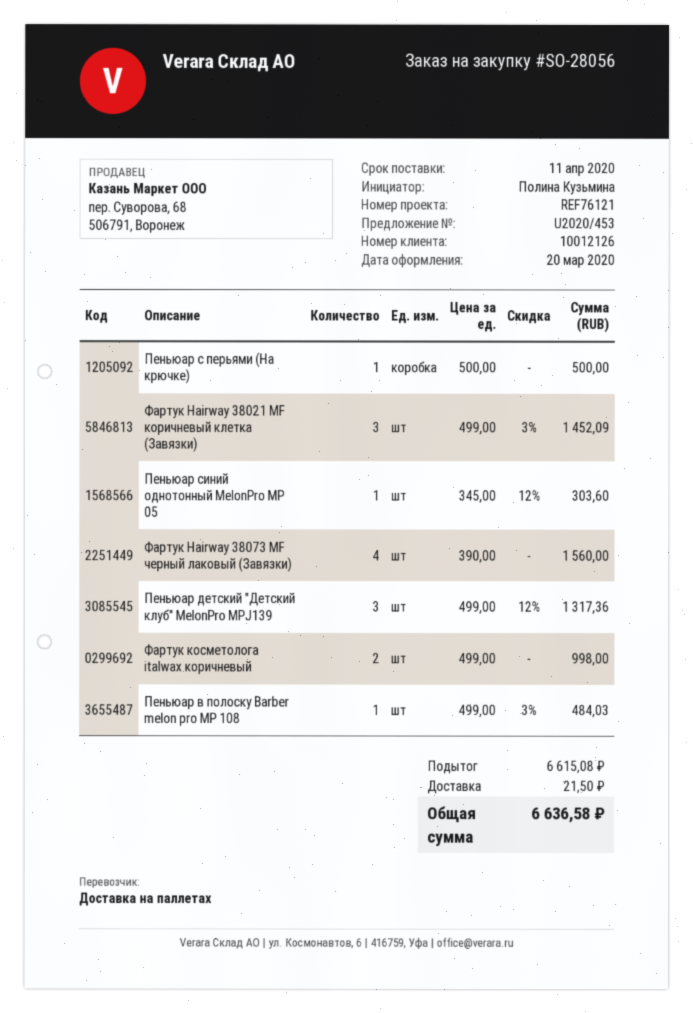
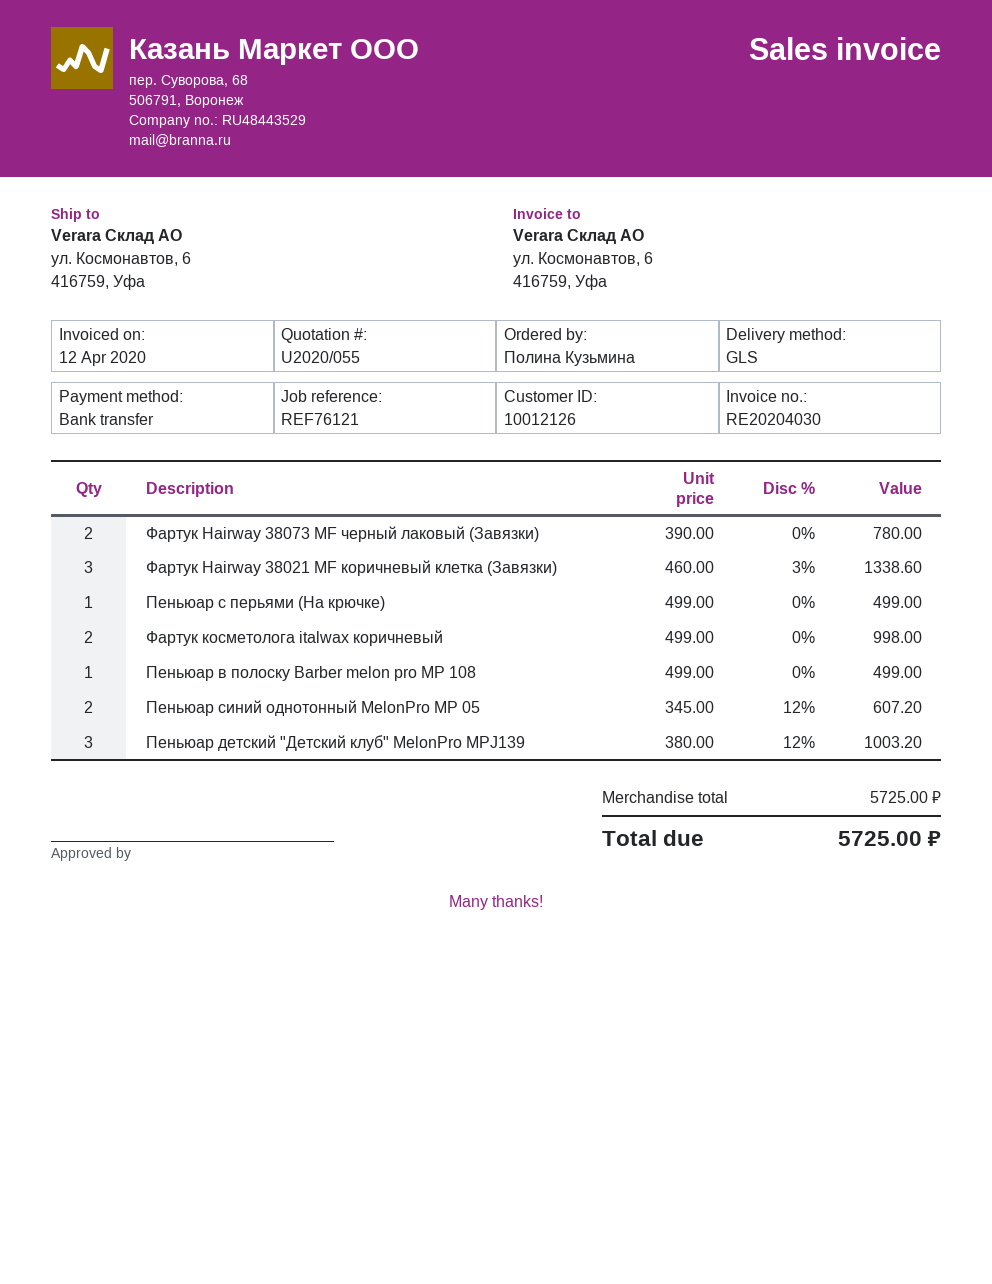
quote number: U2020/453 -> U2020/055
shipping method: pallet freight -> GLS
Пеньюар с перьями (На крючке): 1 x 500.00 = 500.00 -> 1 x 499.00 = 499.00
Фартук Hairway 38021 MF коричневый клетка (Завязки): 3 x 499.00 - 3% = 1452.09 -> 3 x 460.00 - 3% = 1338.60
Пеньюар синий однотонный MelonPro MP 05: 1 x 345.00 - 12% = 303.60 -> 2 x 345.00 - 12% = 607.20
Фартук Hairway 38073 MF черный лаковый (Завязки): 4 x 390.00 = 1560.00 -> 2 x 390.00 = 780.00
Пеньюар детский "Детский клуб" MelonPro MPJ139: 3 x 499.00 - 12% = 1317.36 -> 3 x 380.00 - 12% = 1003.20
Пеньюар в полоску Barber melon pro MP 108: 1 x 499.00 - 3% = 484.03 -> 1 x 499.00 = 499.00
subtotal: 6615.08 -> 5725.00
shipping: 21.50 -> none
total: 6636.58 -> 5725.00

